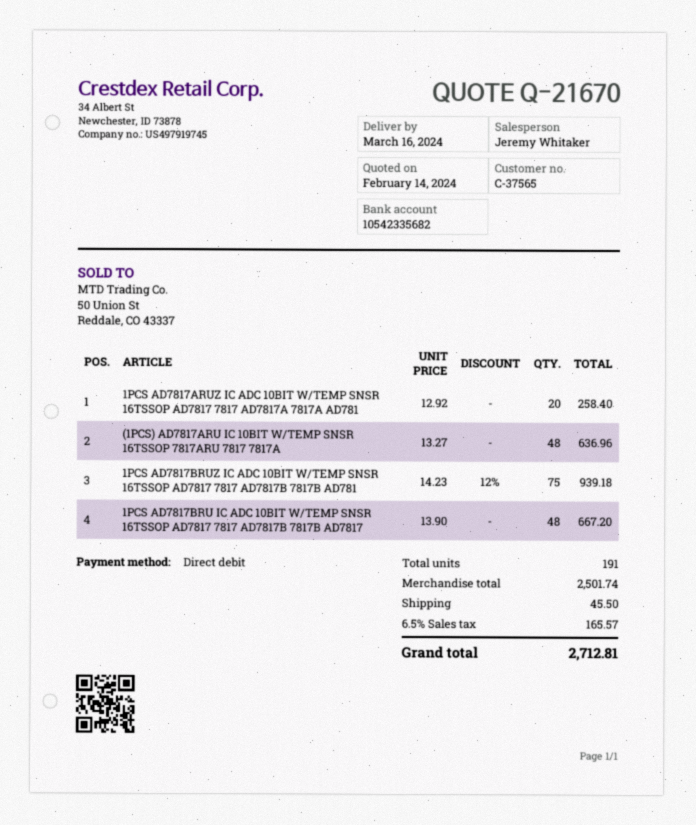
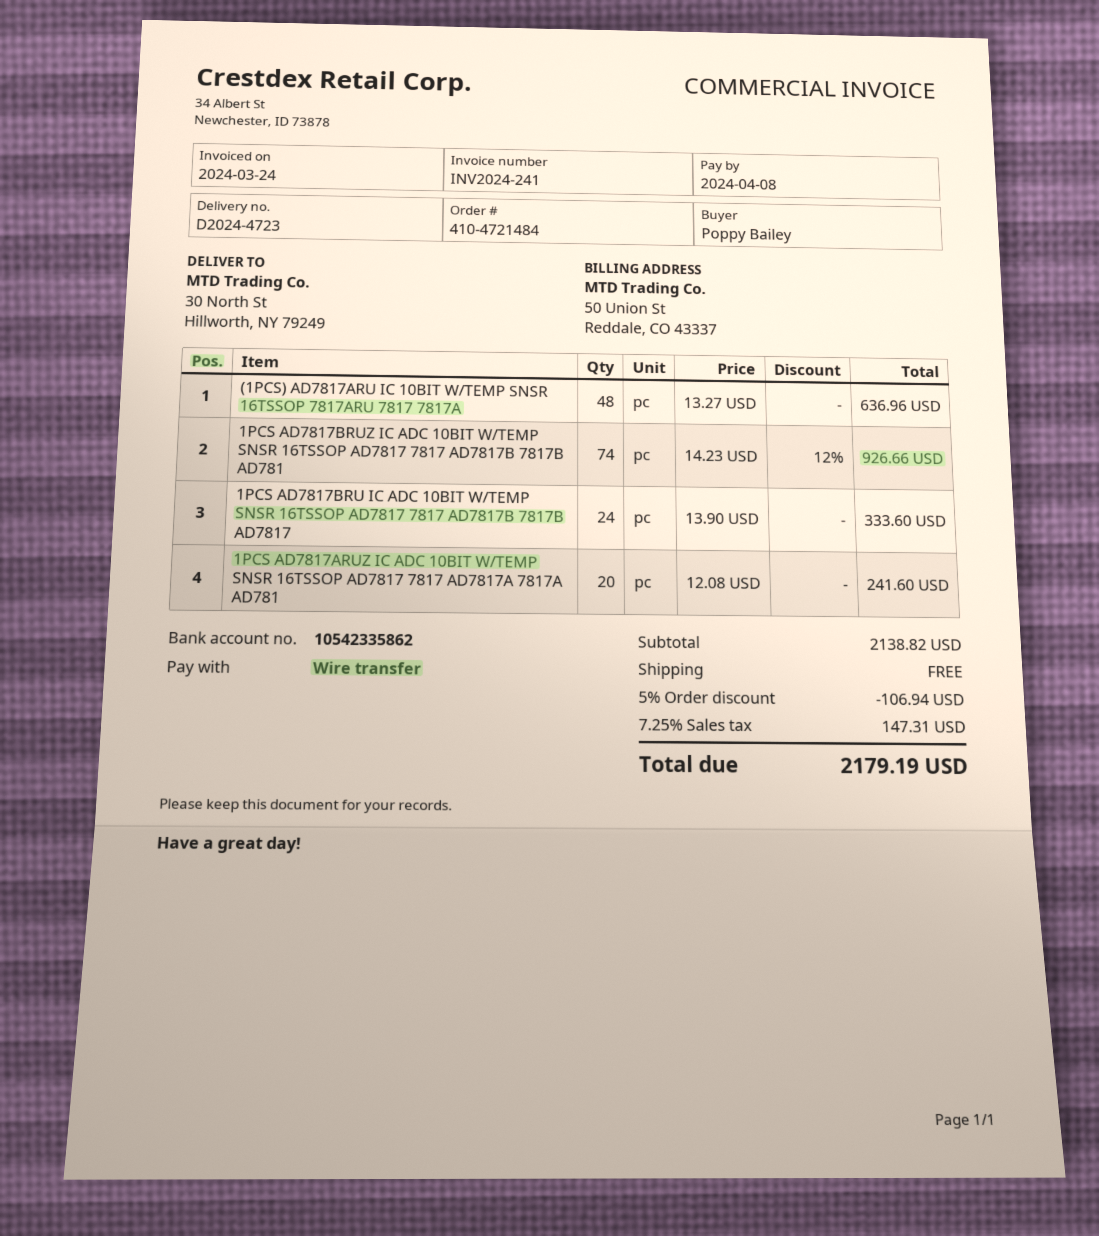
payment method: direct debit -> bank transfer
bank account: 10542335682 -> 10542335862
1PCS AD7817ARUZ IC ADC 10BIT W/TEMP SNSR 16TSSOP AD7817 7817 AD7817A 7817A AD781: 20 x 12.92 = 258.40 -> 20 x 12.08 = 241.60
1PCS AD7817BRUZ IC ADC 10BIT W/TEMP SNSR 16TSSOP AD7817 7817 AD7817B 7817B AD781: 75 x 14.23 - 12% = 939.18 -> 74 x 14.23 - 12% = 926.66
1PCS AD7817BRU IC ADC 10BIT W/TEMP SNSR 16TSSOP AD7817 7817 AD7817B 7817B AD7817: 48 x 13.90 = 667.20 -> 24 x 13.90 = 333.60
subtotal: 2501.74 -> 2138.82
discount: none -> 5% = 106.94
shipping: 45.50 -> 0.00
tax: 6.5% = 165.57 -> 7.25% = 147.31
total: 2712.81 -> 2179.19

